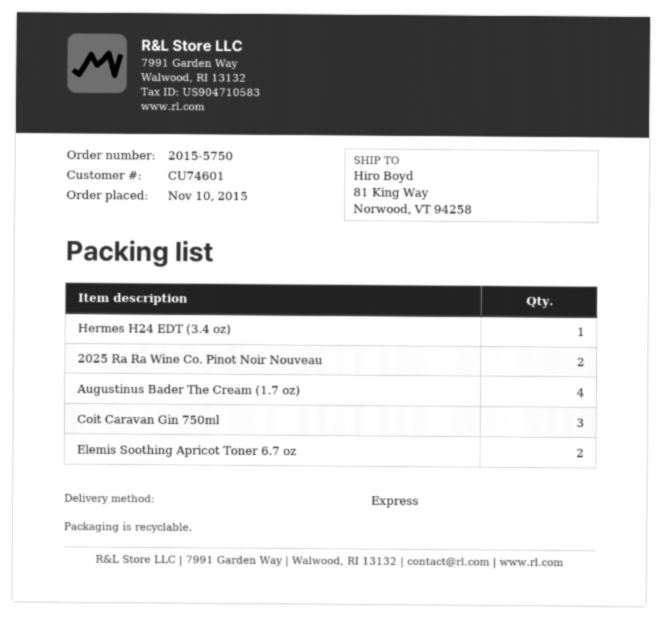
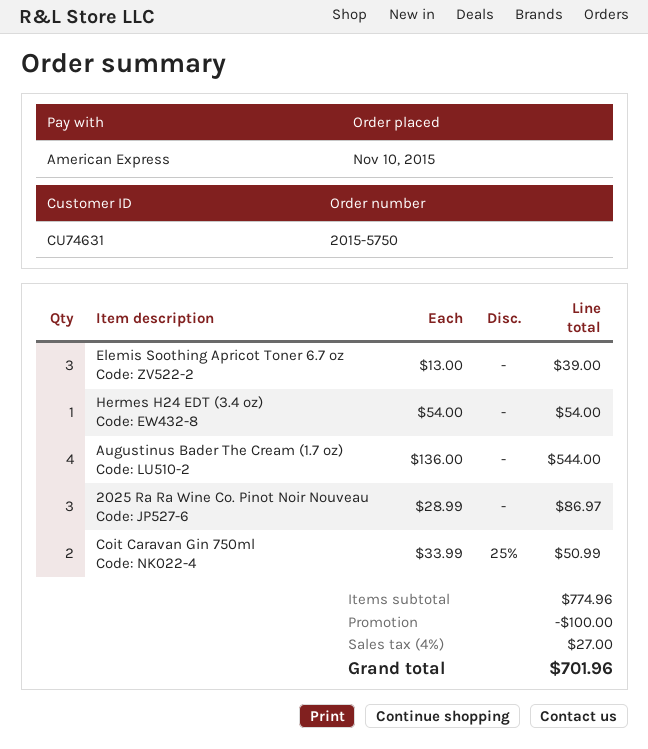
customer number: CU74601 -> CU74631
2025 Ra Ra Wine Co. Pinot Noir Nouveau: 2 -> 3
Coit Caravan Gin 750ml: 3 -> 2
Elemis Soothing Apricot Toner 6.7 oz: 2 -> 3

